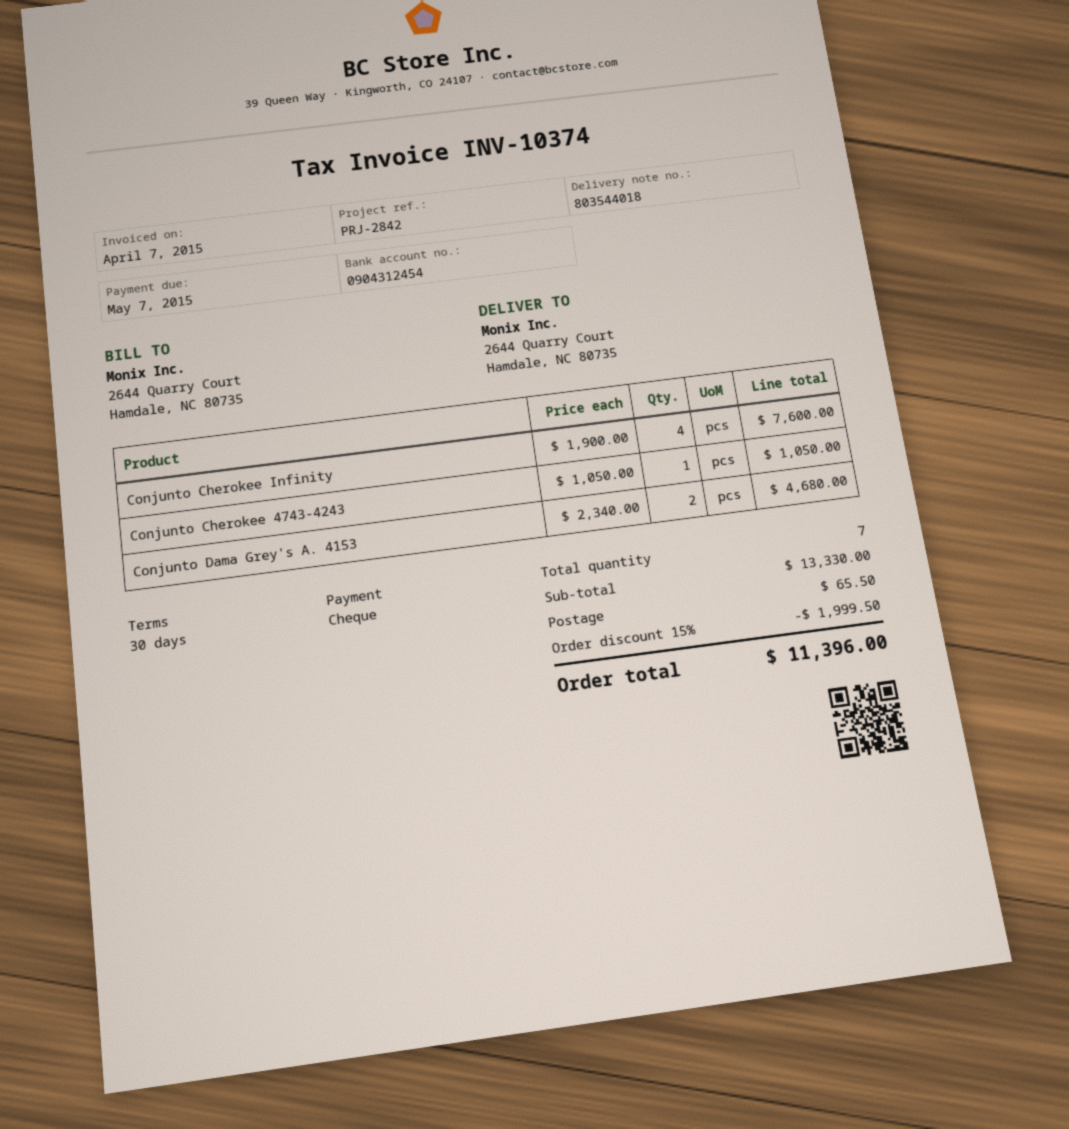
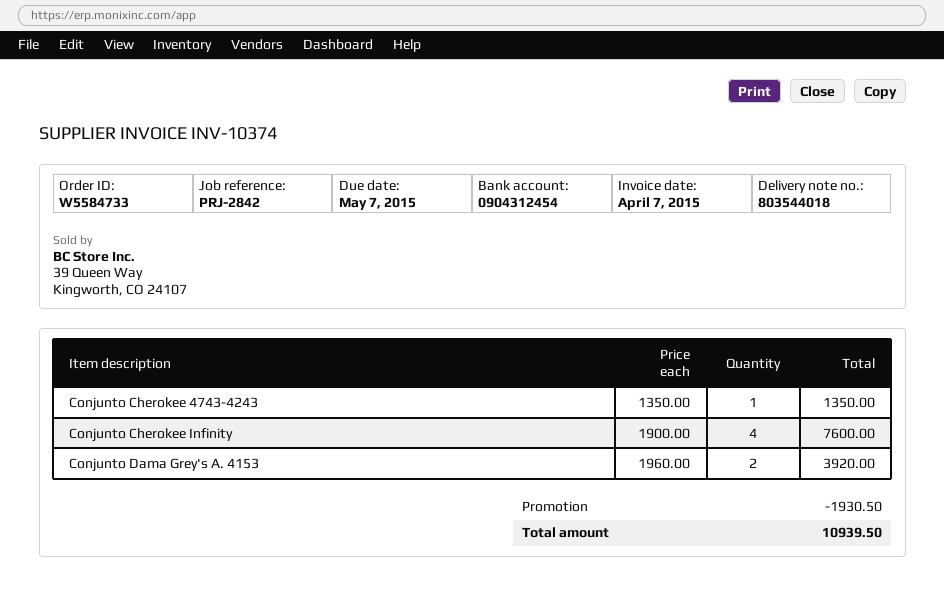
Conjunto Cherokee 4743-4243: 1 x 1050.00 = 1050.00 -> 1 x 1350.00 = 1350.00
Conjunto Dama Grey's A. 4153: 2 x 2340.00 = 4680.00 -> 2 x 1960.00 = 3920.00
discount: 1999.50 -> 1930.50
shipping: 65.50 -> none
total: 11396.00 -> 10939.50

